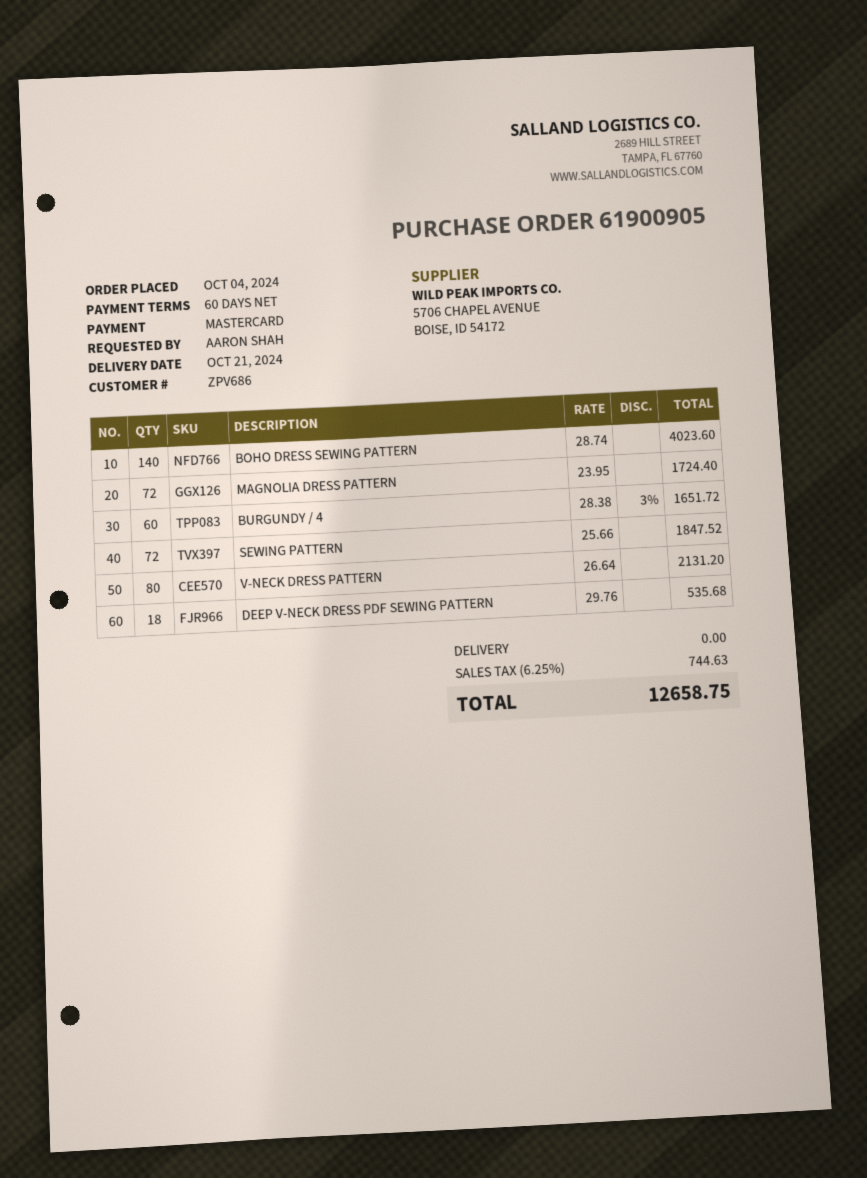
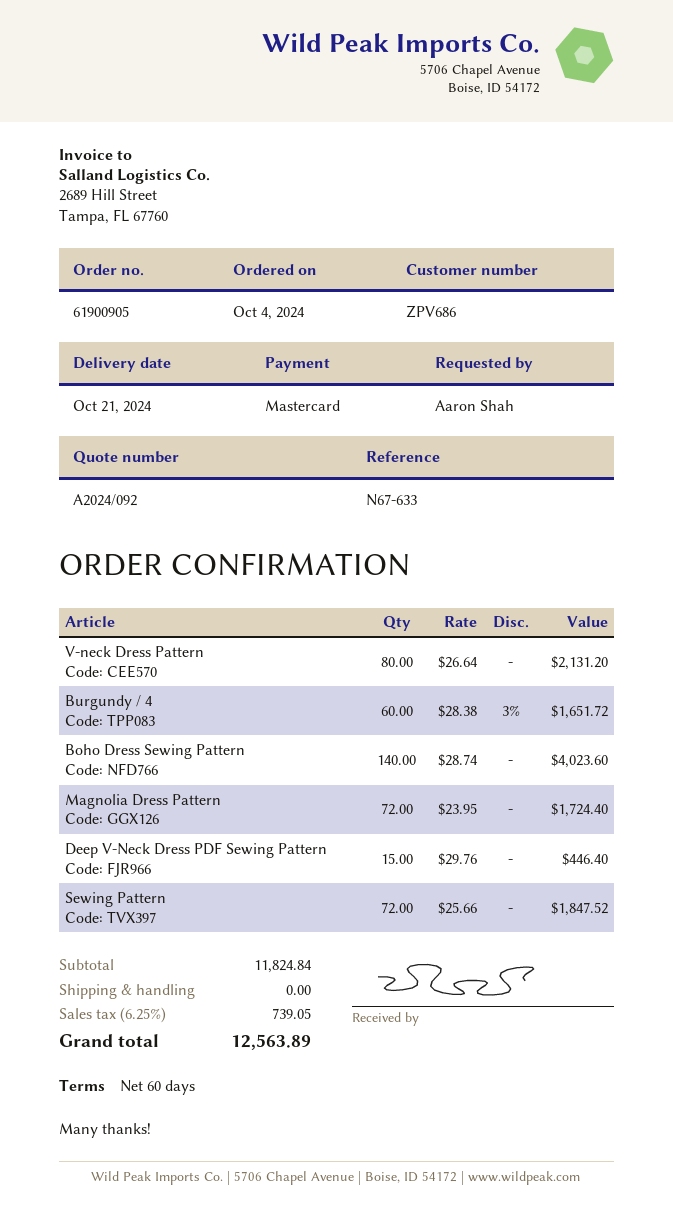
DEEP V-NECK DRESS PDF SEWING PATTERN: 18 x 29.76 = 535.68 -> 15 x 29.76 = 446.40
tax: 6.25% = 744.63 -> 6.25% = 739.05
total: 12658.75 -> 12563.89

